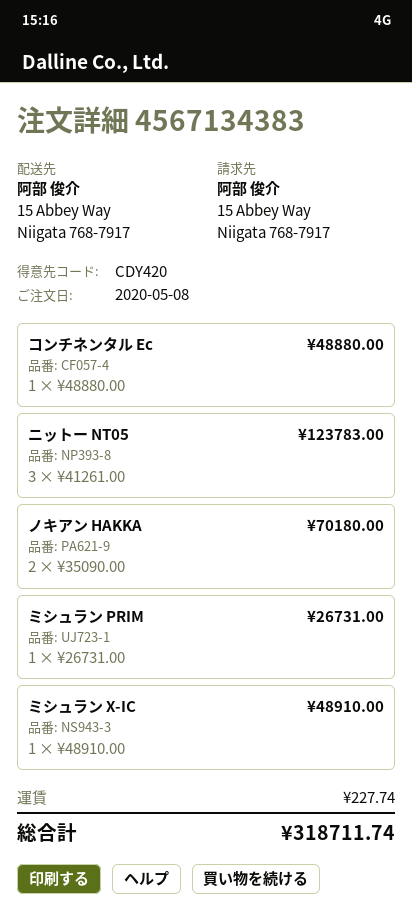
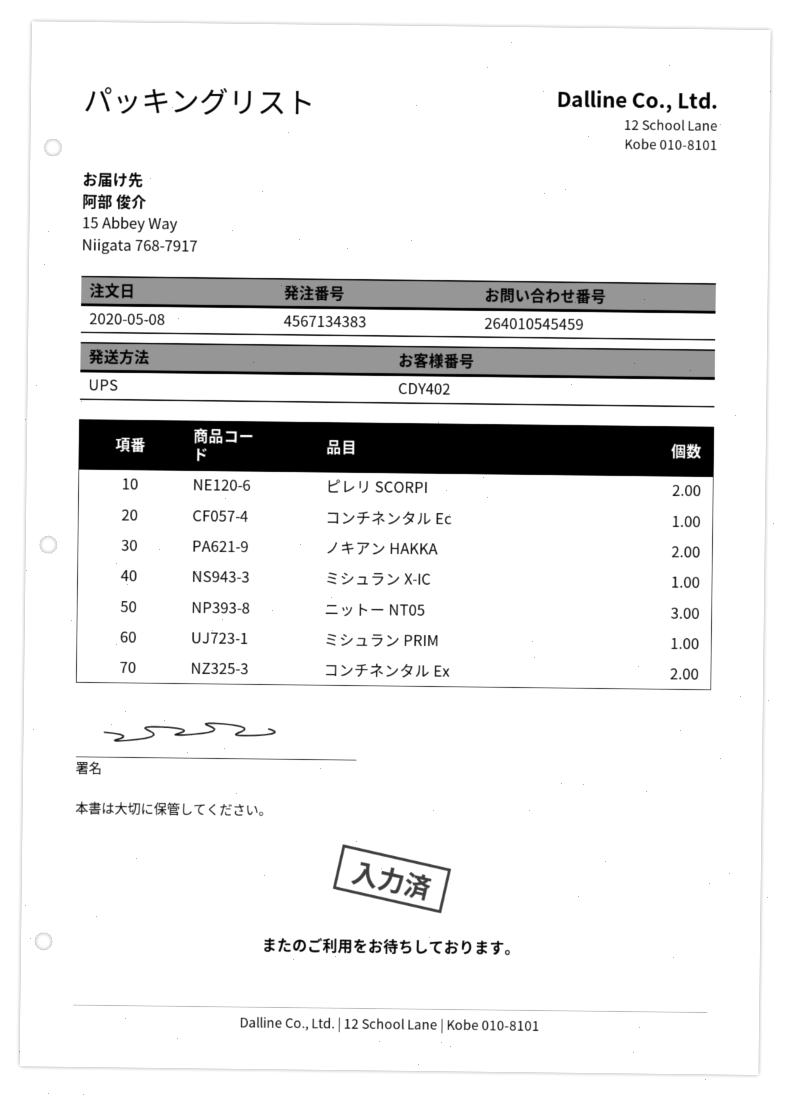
customer number: CDY420 -> CDY402
ピレリ SCORPI: none -> 2
コンチネンタル Ex: none -> 2

